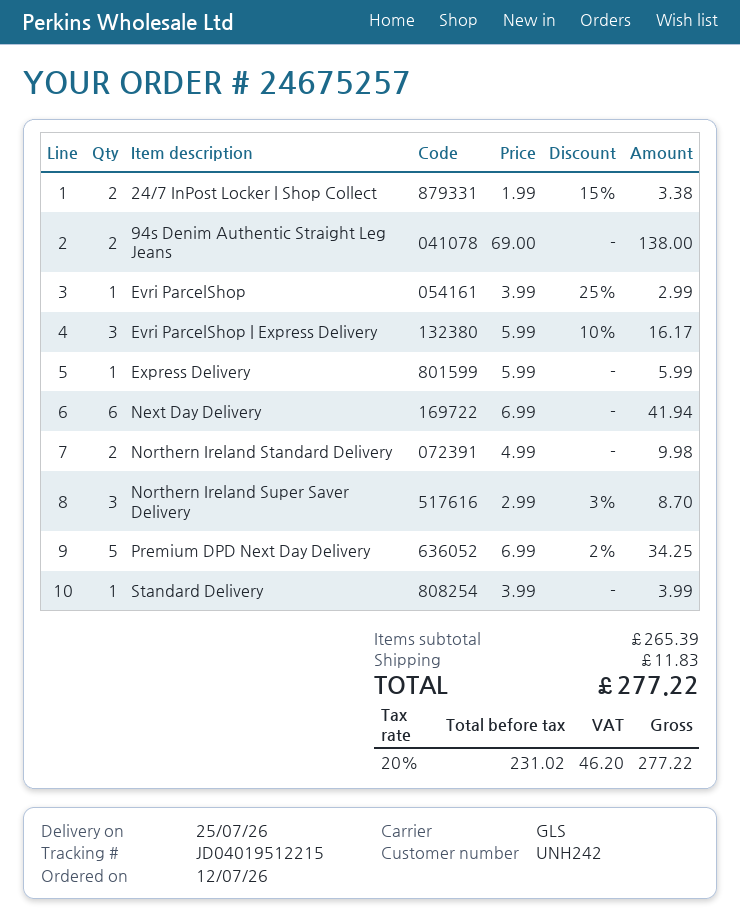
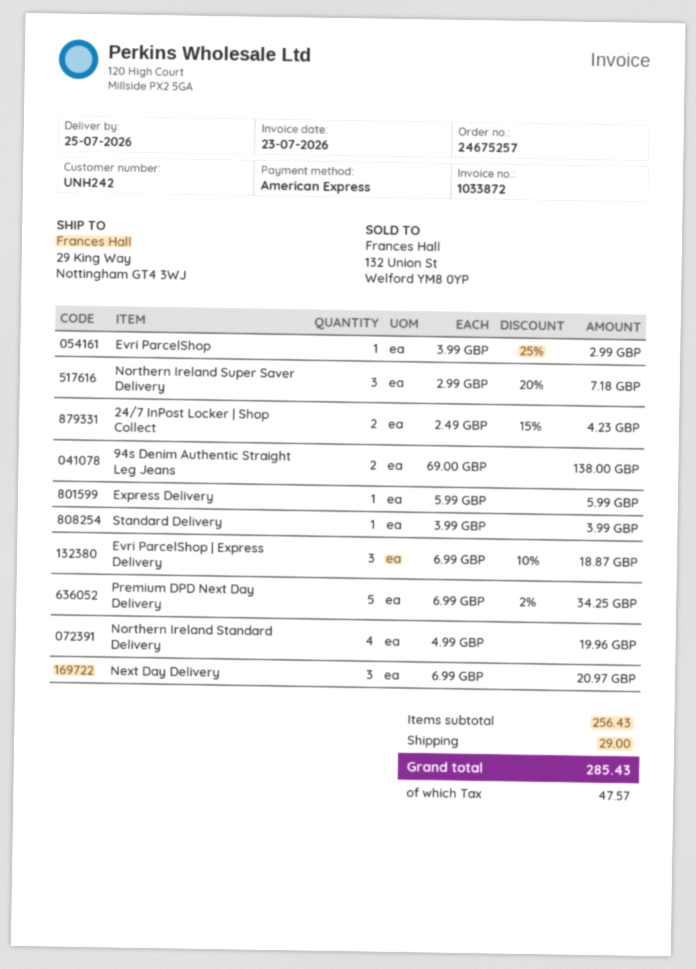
24/7 InPost Locker | Shop Collect: 2 x 1.99 - 15% = 3.38 -> 2 x 2.49 - 15% = 4.23
Evri ParcelShop | Express Delivery: 3 x 5.99 - 10% = 16.17 -> 3 x 6.99 - 10% = 18.87
Next Day Delivery: 6 x 6.99 = 41.94 -> 3 x 6.99 = 20.97
Northern Ireland Standard Delivery: 2 x 4.99 = 9.98 -> 4 x 4.99 = 19.96
Northern Ireland Super Saver Delivery: 3 x 2.99 - 3% = 8.70 -> 3 x 2.99 - 20% = 7.18
subtotal: 265.39 -> 256.43
shipping: 11.83 -> 29.00
tax: 46.20 -> 47.57
total: 277.22 -> 285.43

